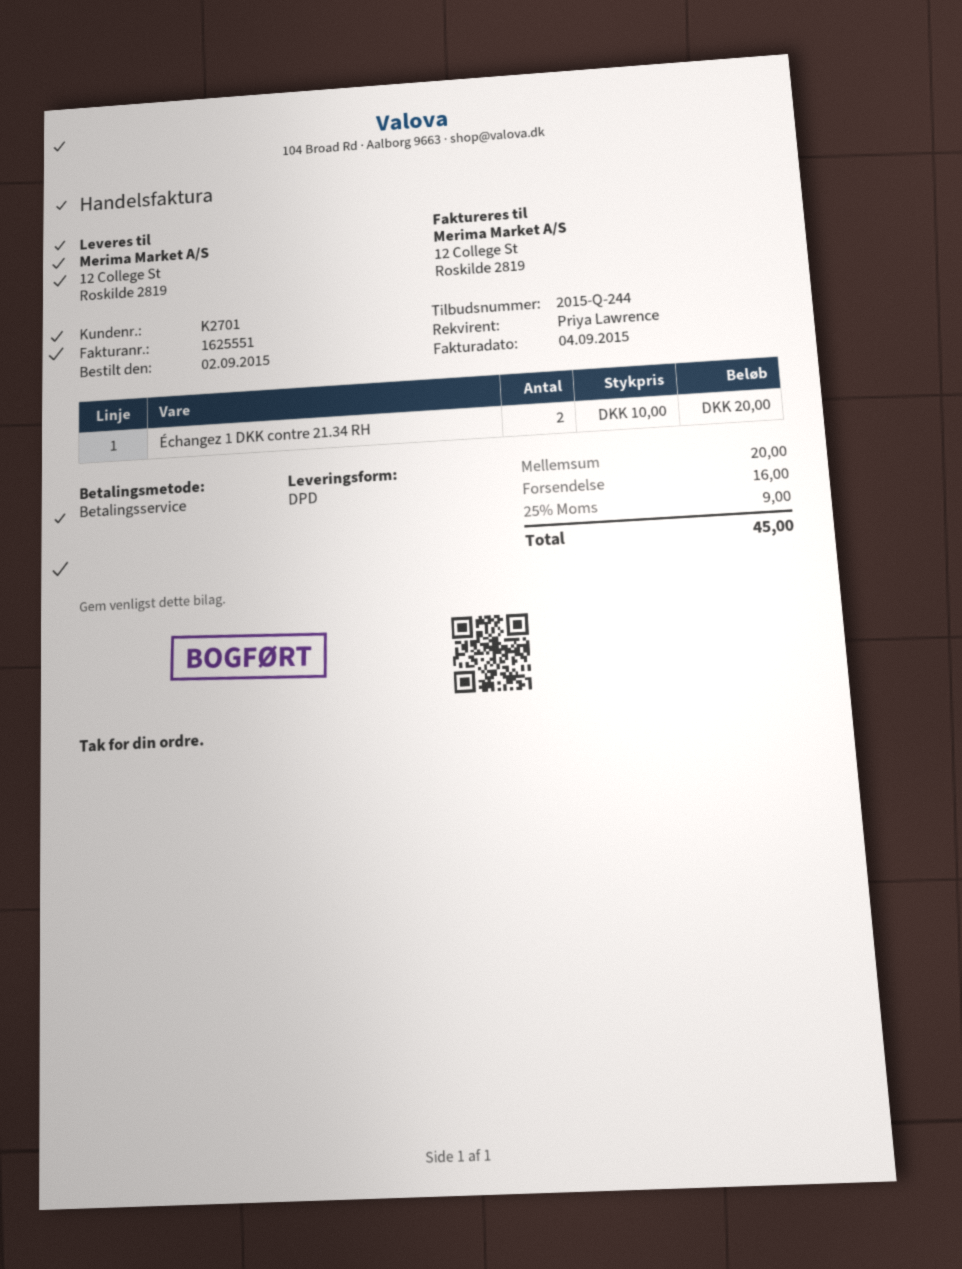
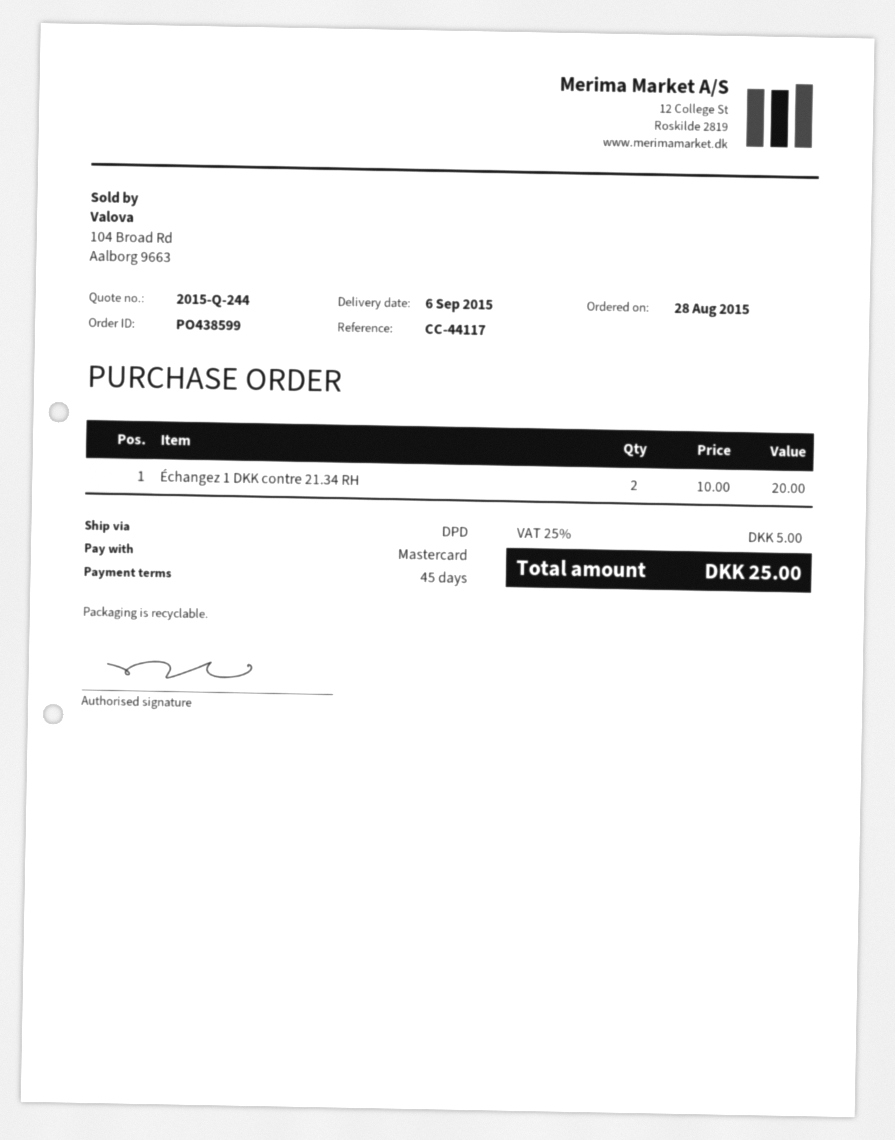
order date: 2015-09-02 -> 2015-08-28
payment method: direct debit -> Mastercard
shipping: 16.00 -> none
tax: 25% = 9.00 -> 25% = 5.00
total: 45.00 -> 25.00

